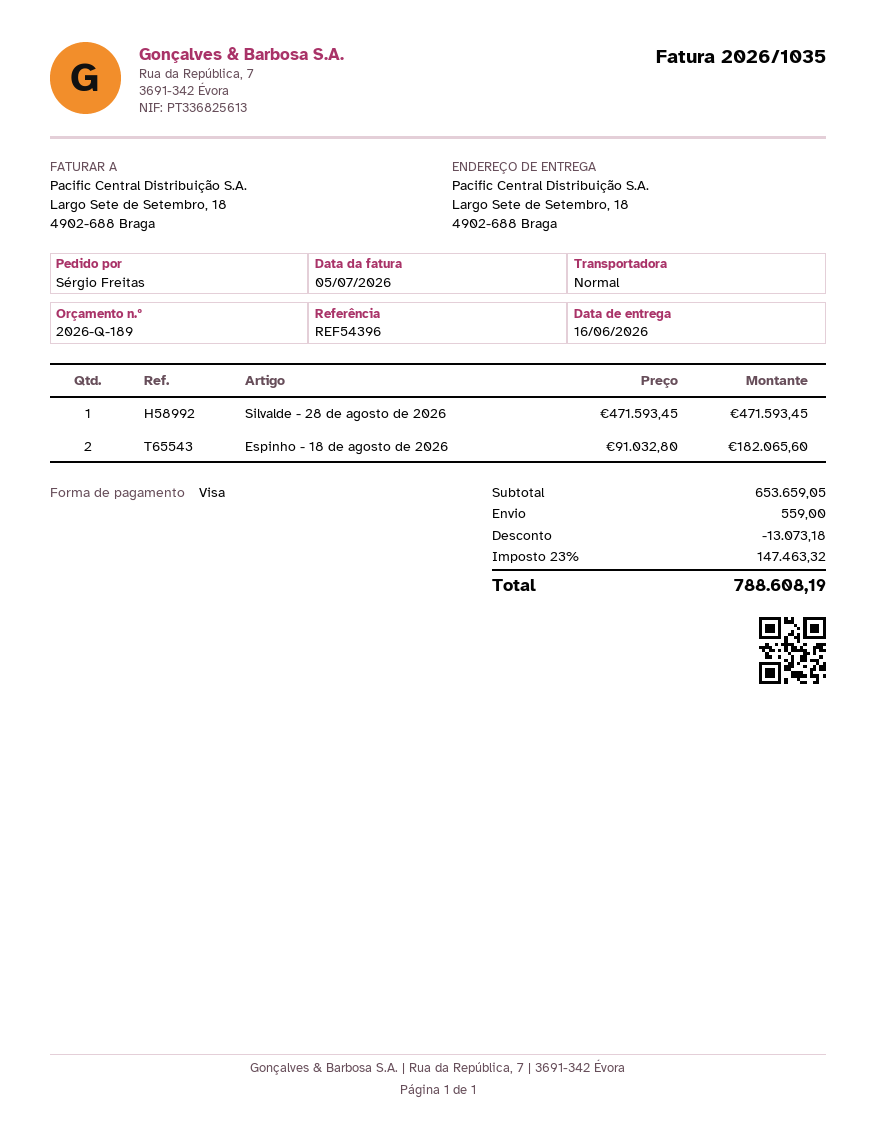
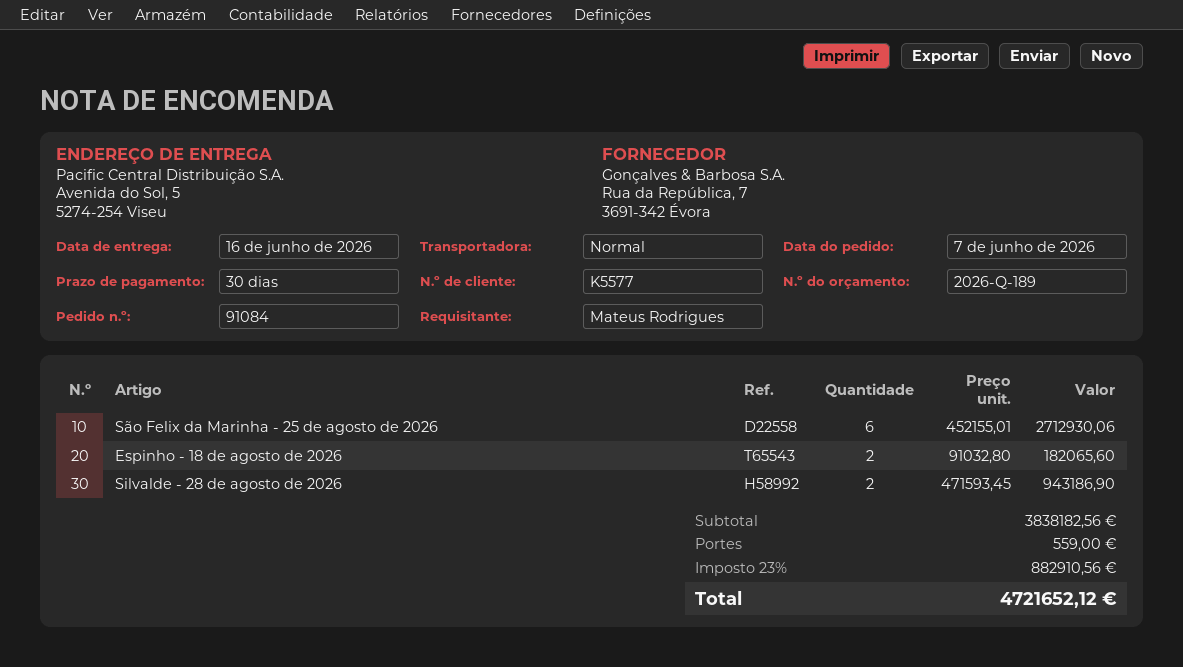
ordered by: Sérgio Freitas -> Mateus Rodrigues
ship to: Largo Sete de Setembro, 18, 4902-688 Braga -> Avenida do Sol, 5, 5274-254 Viseu
Silvalde - 28 de agosto de 2026: 1 x 471593.45 = 471593.45 -> 2 x 471593.45 = 943186.90
São Felix da Marinha - 25 de agosto de 2026: none -> 6 x 452155.01 = 2712930.06
subtotal: 653659.05 -> 3838182.56
discount: 13073.18 -> none
tax: 23% = 147463.32 -> 23% = 882910.56
total: 788608.19 -> 4721652.12

